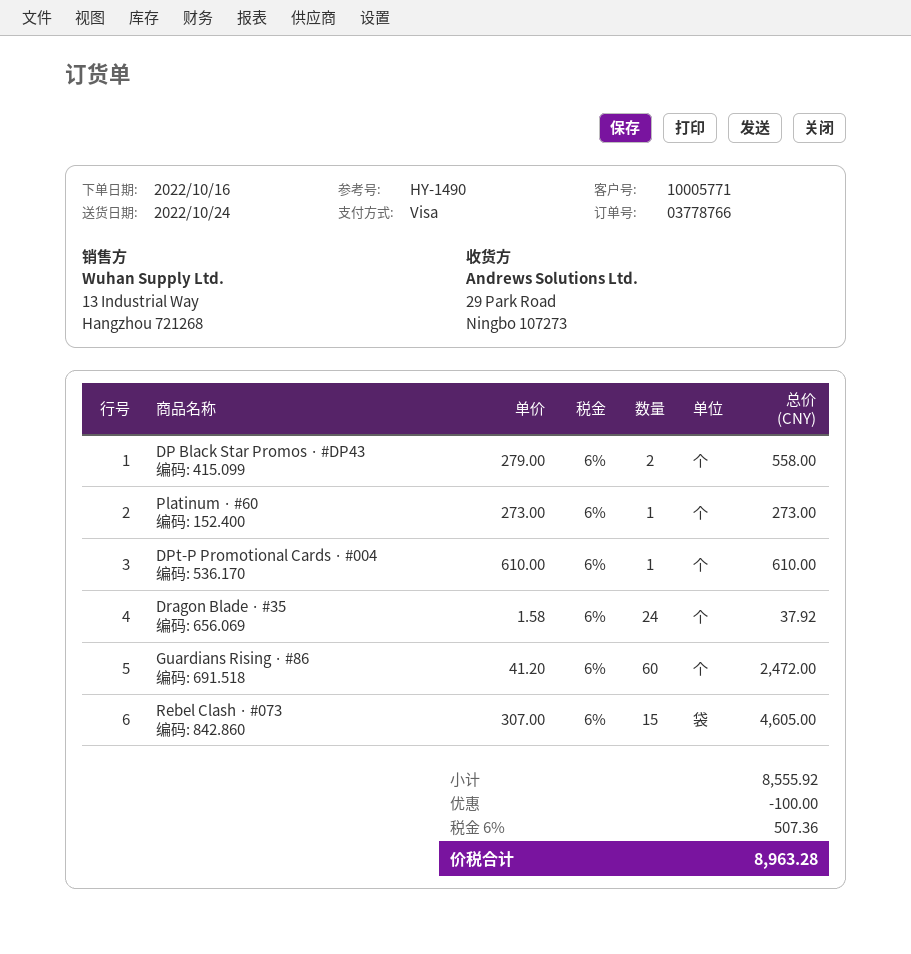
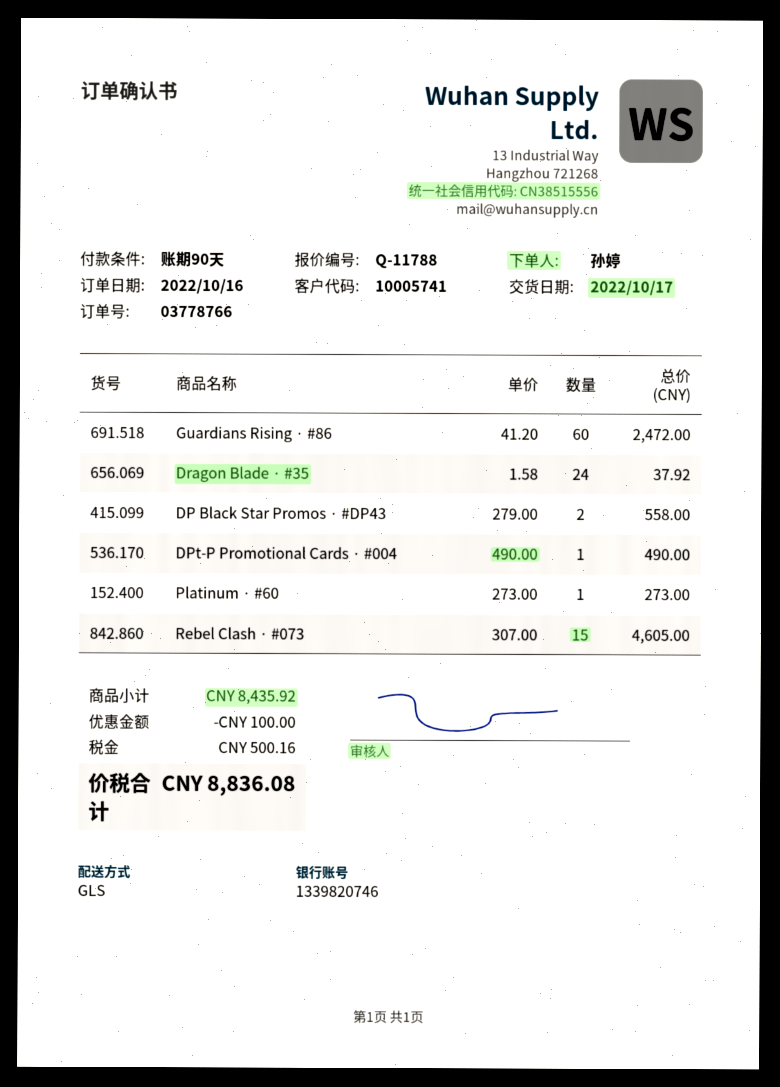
delivery date: 2022-10-24 -> 2022-10-17
customer number: 10005771 -> 10005741
DPt-P Promotional Cards · #004: 1 x 610.00 = 610.00 -> 1 x 490.00 = 490.00
subtotal: 8555.92 -> 8435.92
tax: 507.36 -> 500.16
total: 8963.28 -> 8836.08

